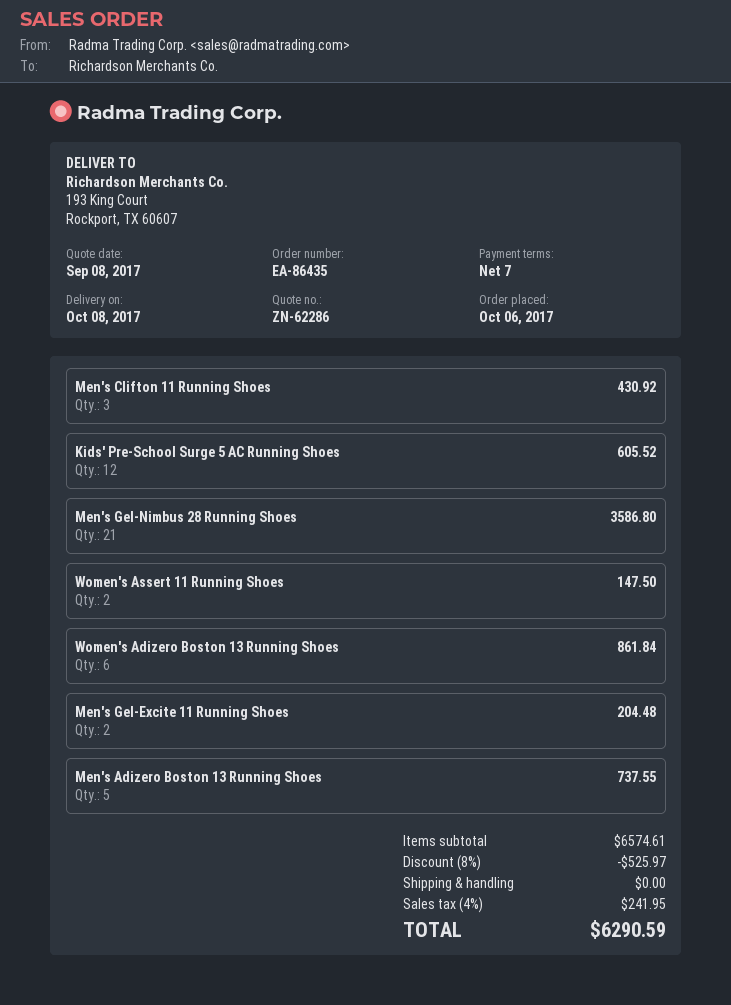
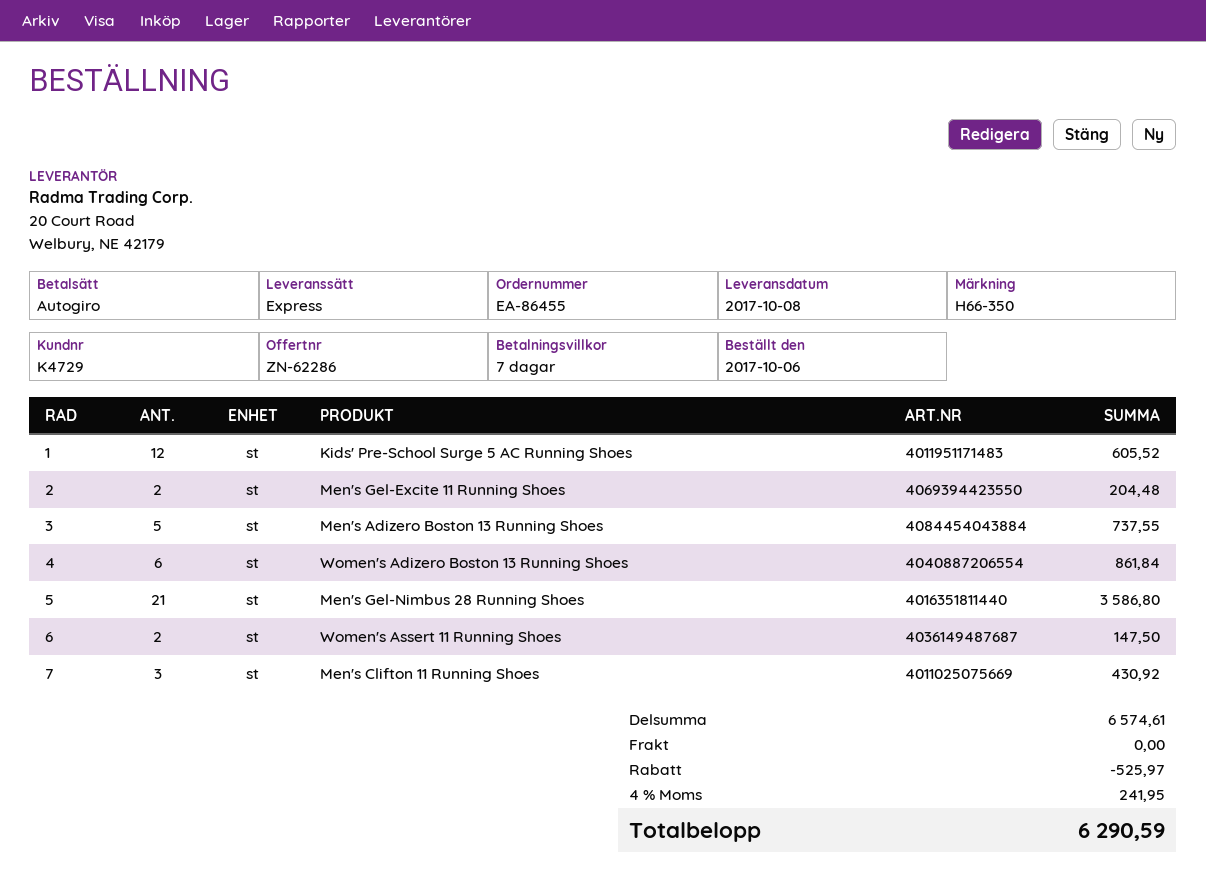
order number: EA-86435 -> EA-86455

